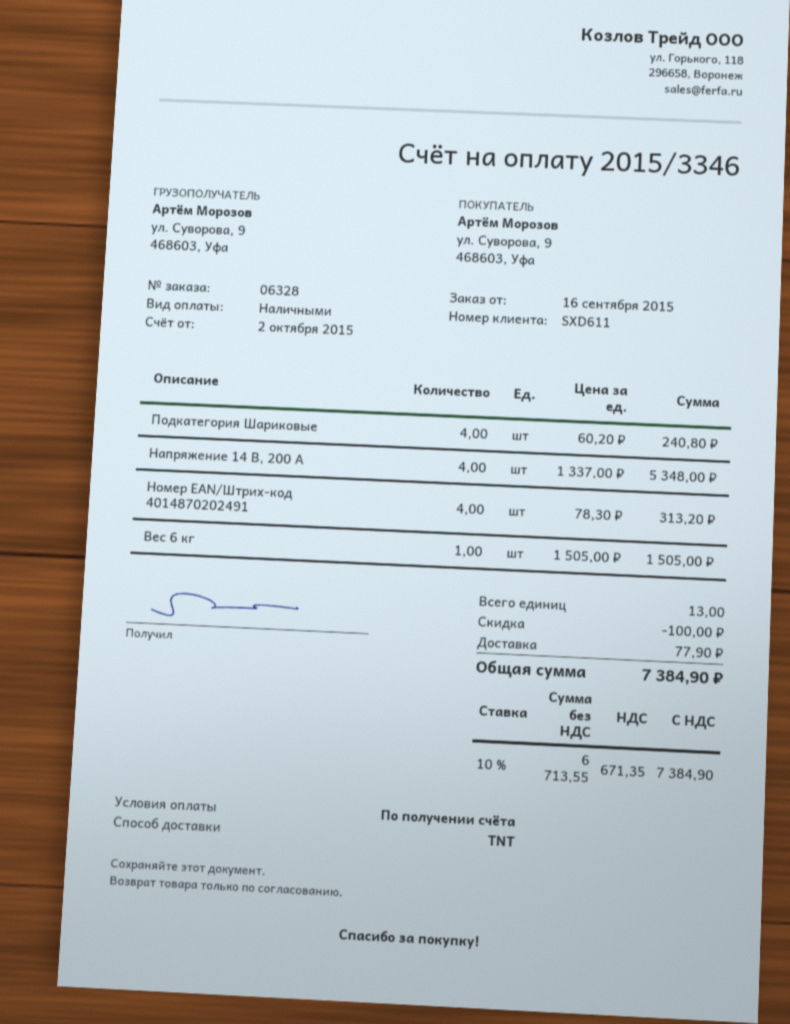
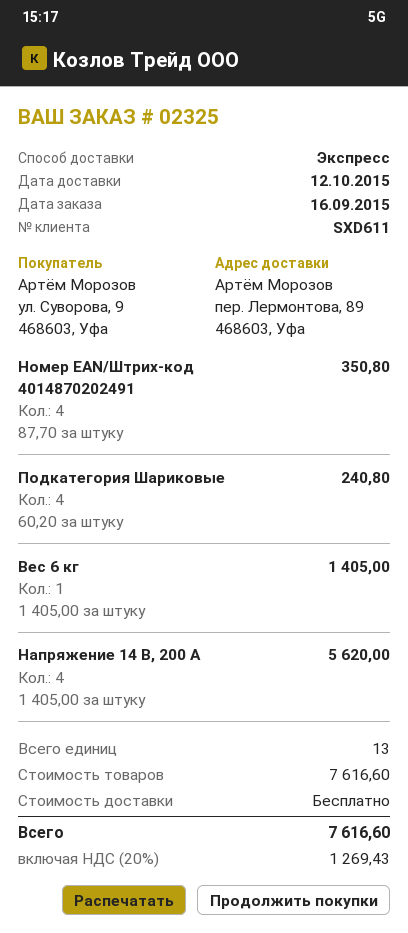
order number: 06328 -> 02325
shipping method: TNT -> express
ship to: ул. Суворова, 9, 468603, Уфа -> пер. Лермонтова, 89, 468603, Уфа
Напряжение 14 В, 200 А: 4 x 1337.00 = 5348.00 -> 4 x 1405.00 = 5620.00
Номер EAN/Штрих-код 4014870202491: 4 x 78.30 = 313.20 -> 4 x 87.70 = 350.80
Вес 6 кг: 1 x 1505.00 = 1505.00 -> 1 x 1405.00 = 1405.00
discount: 100.00 -> none
shipping: 77.90 -> 0.00
tax: 10% = 671.35 -> 20% = 1269.43
total: 7384.90 -> 7616.60

